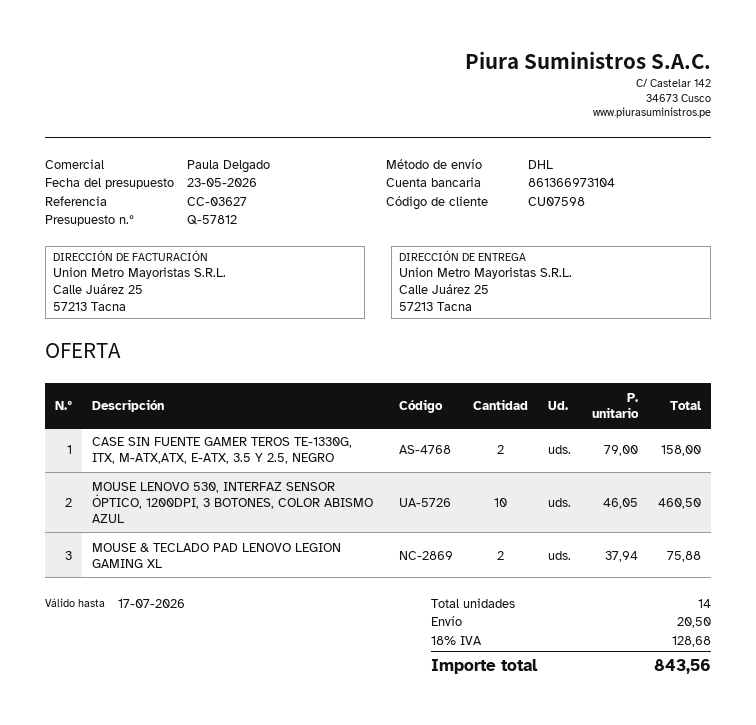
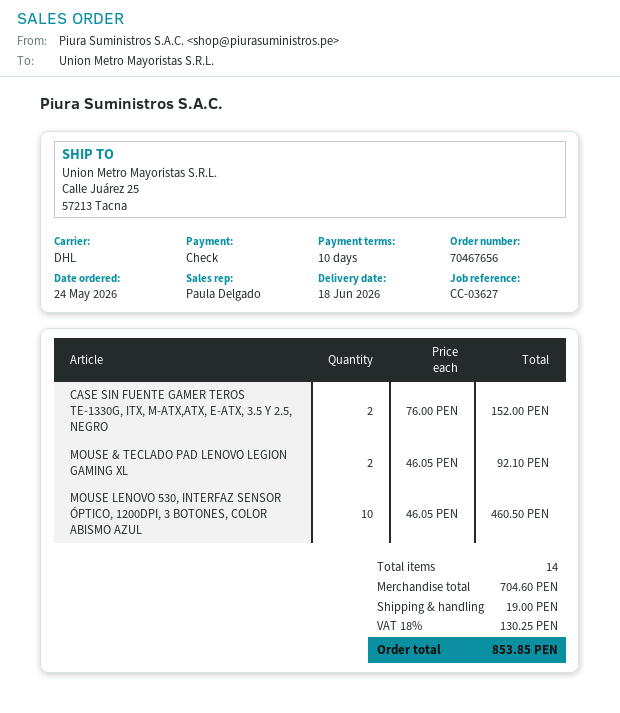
CASE SIN FUENTE GAMER TEROS TE-1330G, ITX, M-ATX,ATX, E-ATX, 3.5 Y 2.5, NEGRO: 2 x 79.00 = 158.00 -> 2 x 76.00 = 152.00
MOUSE & TECLADO PAD LENOVO LEGION GAMING XL: 2 x 37.94 = 75.88 -> 2 x 46.05 = 92.10
shipping: 20.50 -> 19.00
tax: 18% = 128.68 -> 18% = 130.25
total: 843.56 -> 853.85

